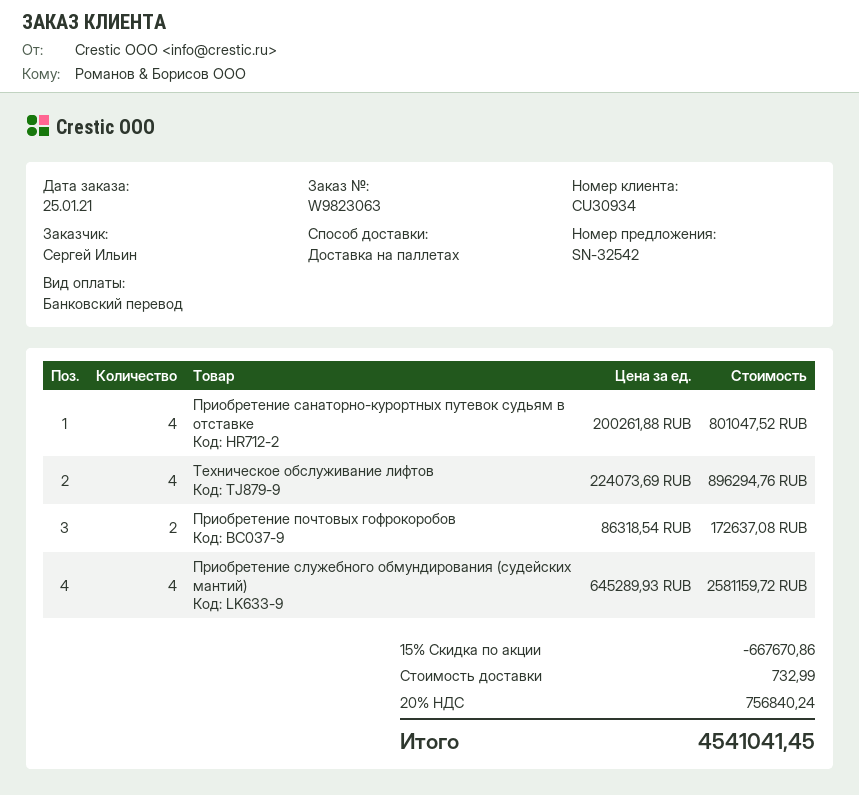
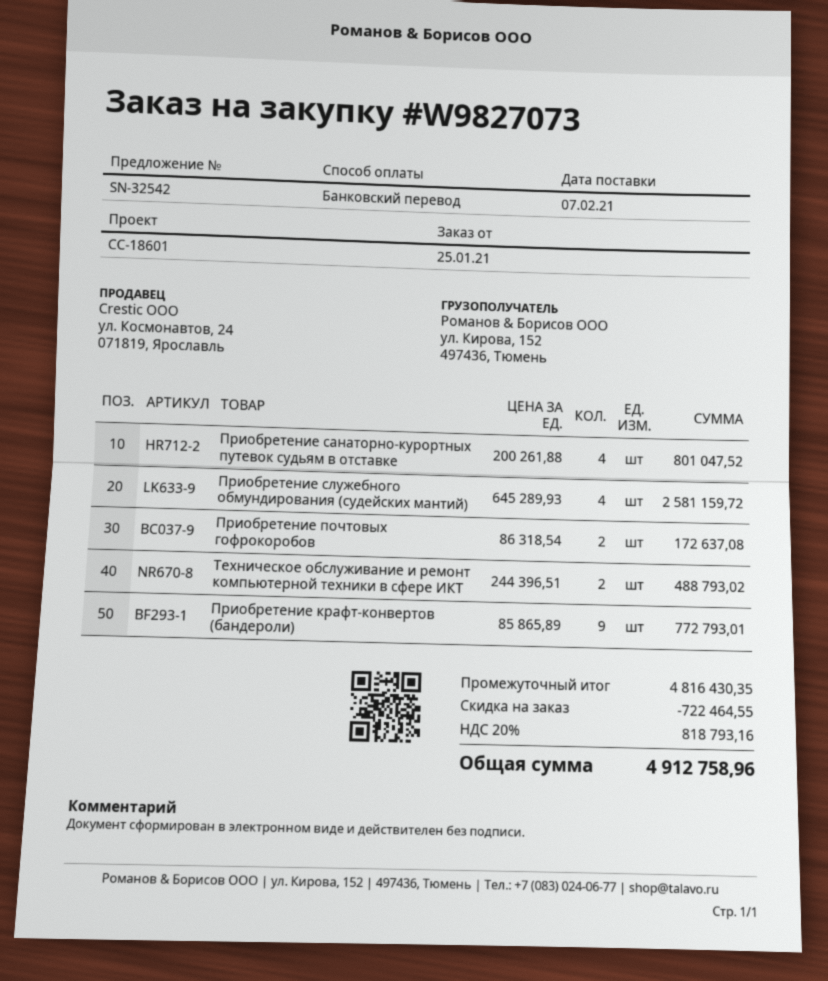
order number: W9823063 -> W9827073
Техническое обслуживание лифтов: 4 x 224073.69 = 896294.76 -> none
Техническое обслуживание и ремонт компьютерной техники в сфере ИКТ: none -> 2 x 244396.51 = 488793.02
Приобретение крафт-конвертов (бандероли): none -> 9 x 85865.89 = 772793.01
discount: 667670.86 -> 722464.55
shipping: 732.99 -> none
tax: 20% = 756840.24 -> 20% = 818793.16
total: 4541041.45 -> 4912758.96

